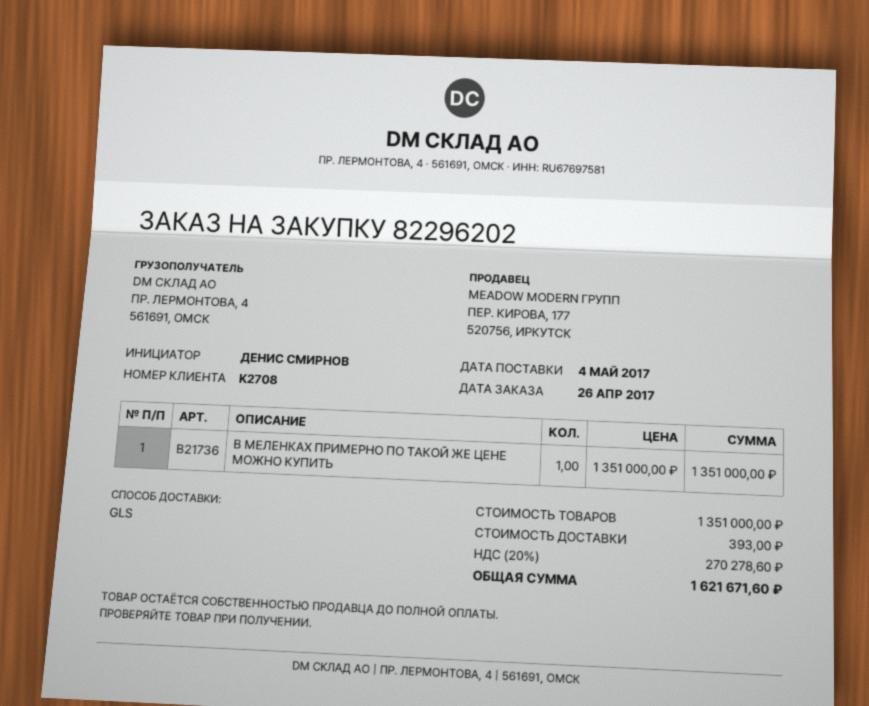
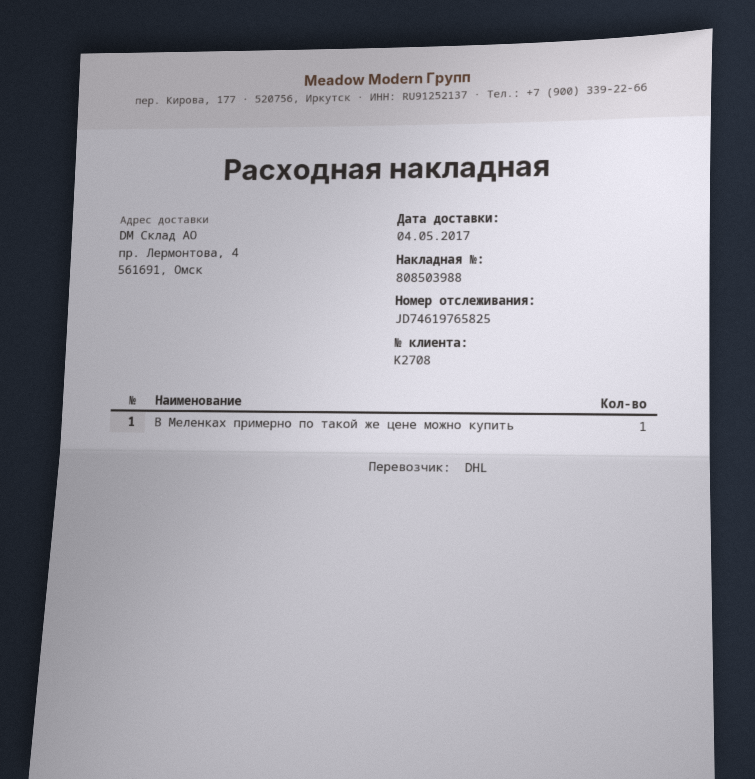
shipping method: GLS -> DHL

